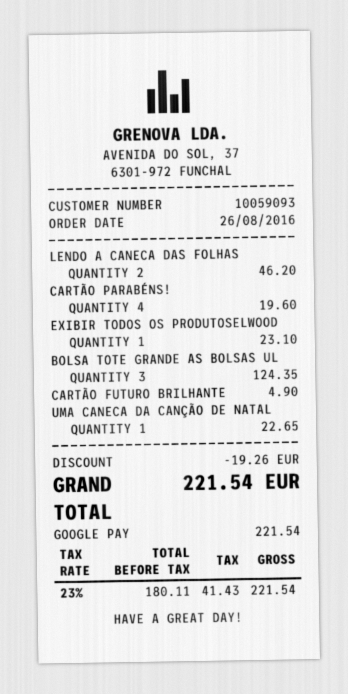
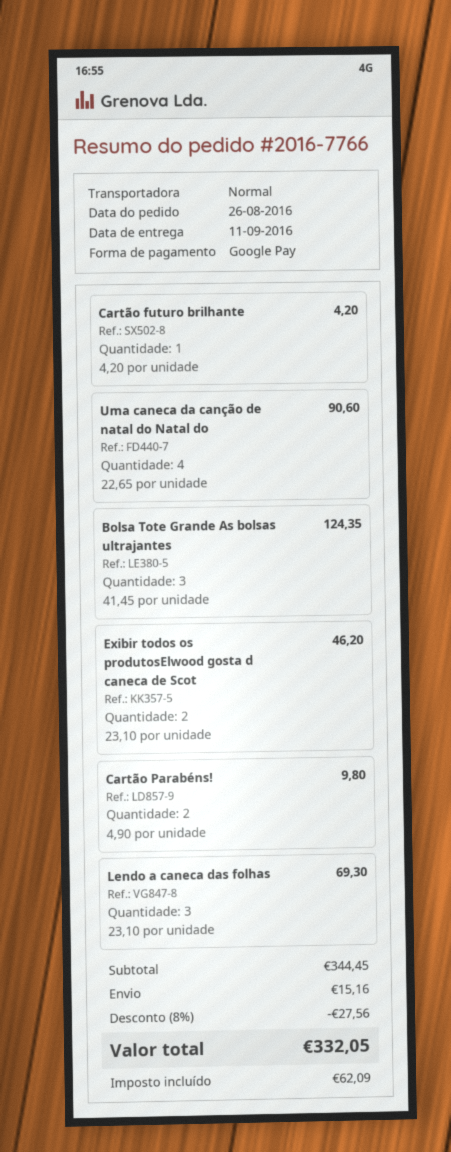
LENDO A CANECA DAS FOLHAS: 2 for 46.20 -> 3 for 69.30
CARTÃO PARABÉNS!: 4 for 19.60 -> 2 for 9.80
EXIBIR TODOS OS PRODUTOSELWOOD: 1 for 23.10 -> 2 for 46.20
CARTÃO FUTURO BRILHANTE: 1 for 4.90 -> 1 for 4.20
UMA CANECA DA CANÇÃO DE NATAL: 1 for 22.65 -> 4 for 90.60
discount: 19.26 -> 27.56
shipping: none -> 15.16
tax: 41.43 -> 62.09
total: 221.54 -> 332.05

